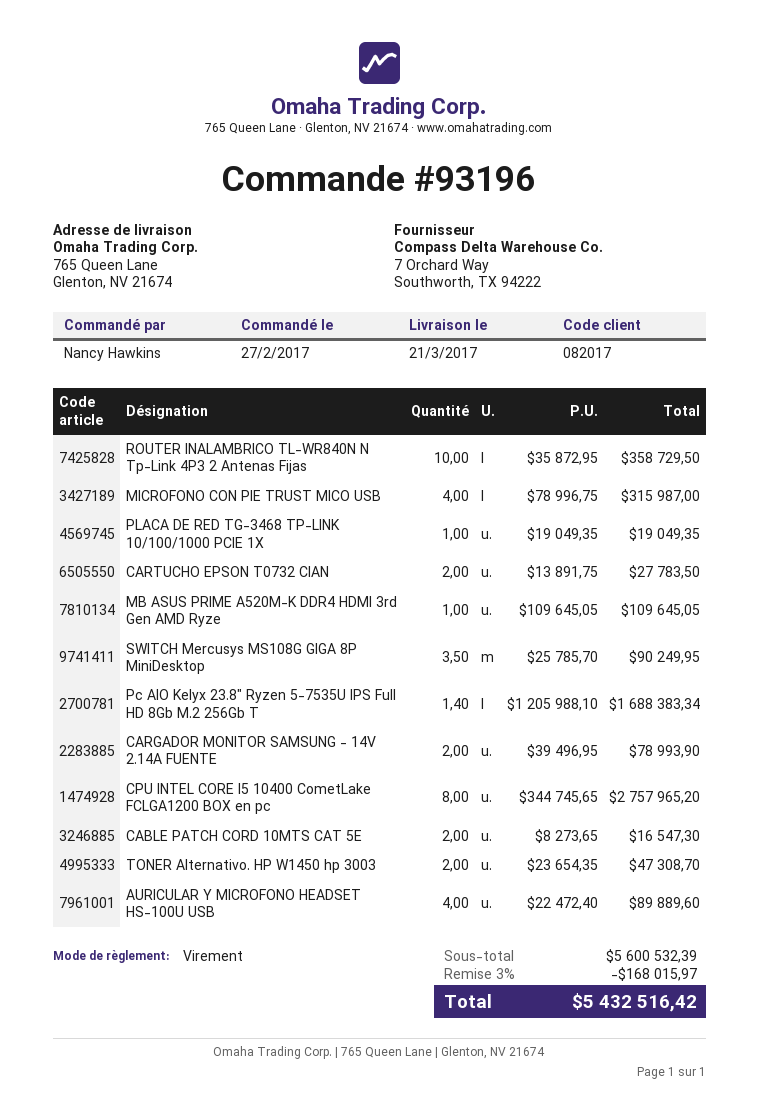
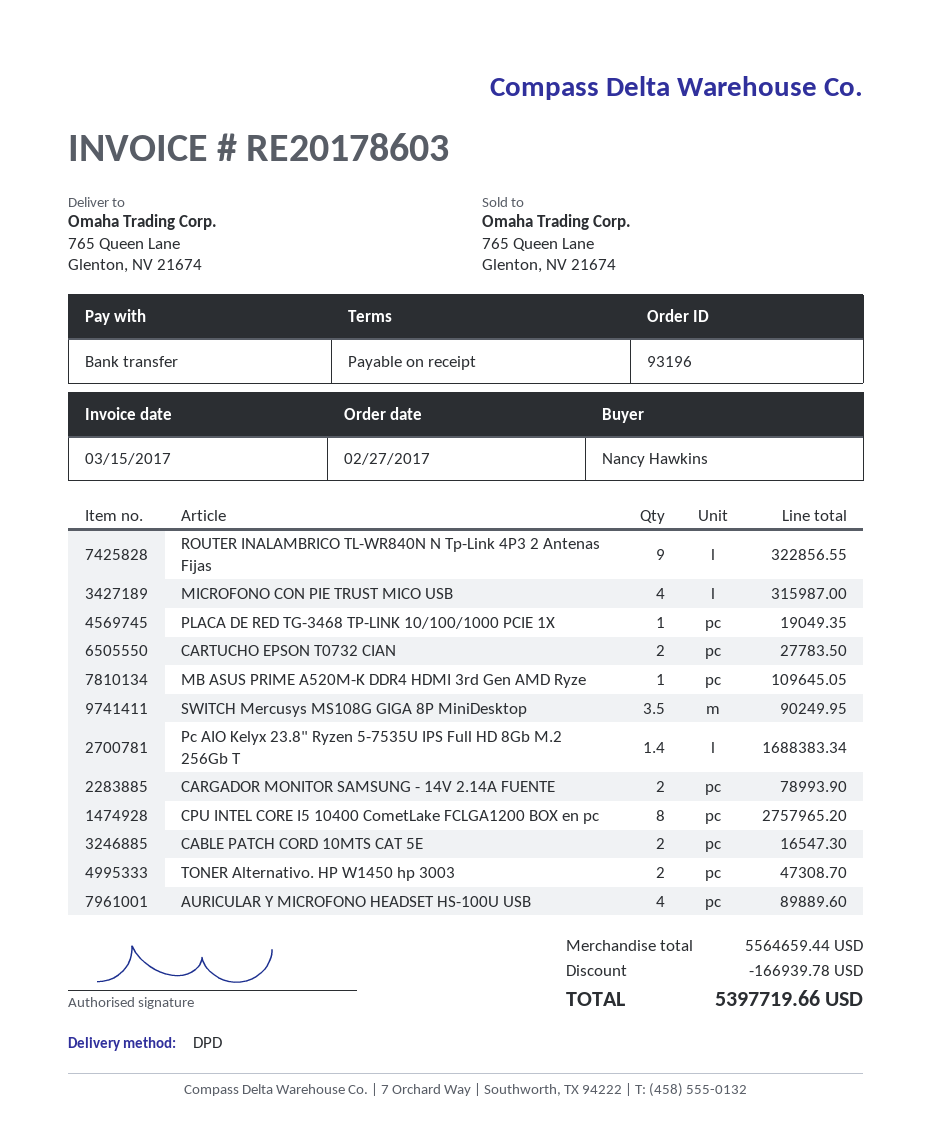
ROUTER INALAMBRICO TL-WR840N N Tp-Link 4P3 2 Antenas Fijas: 10 for 358729.50 -> 9 for 322856.55
subtotal: 5600532.39 -> 5564659.44
discount: 168015.97 -> 166939.78
total: 5432516.42 -> 5397719.66

